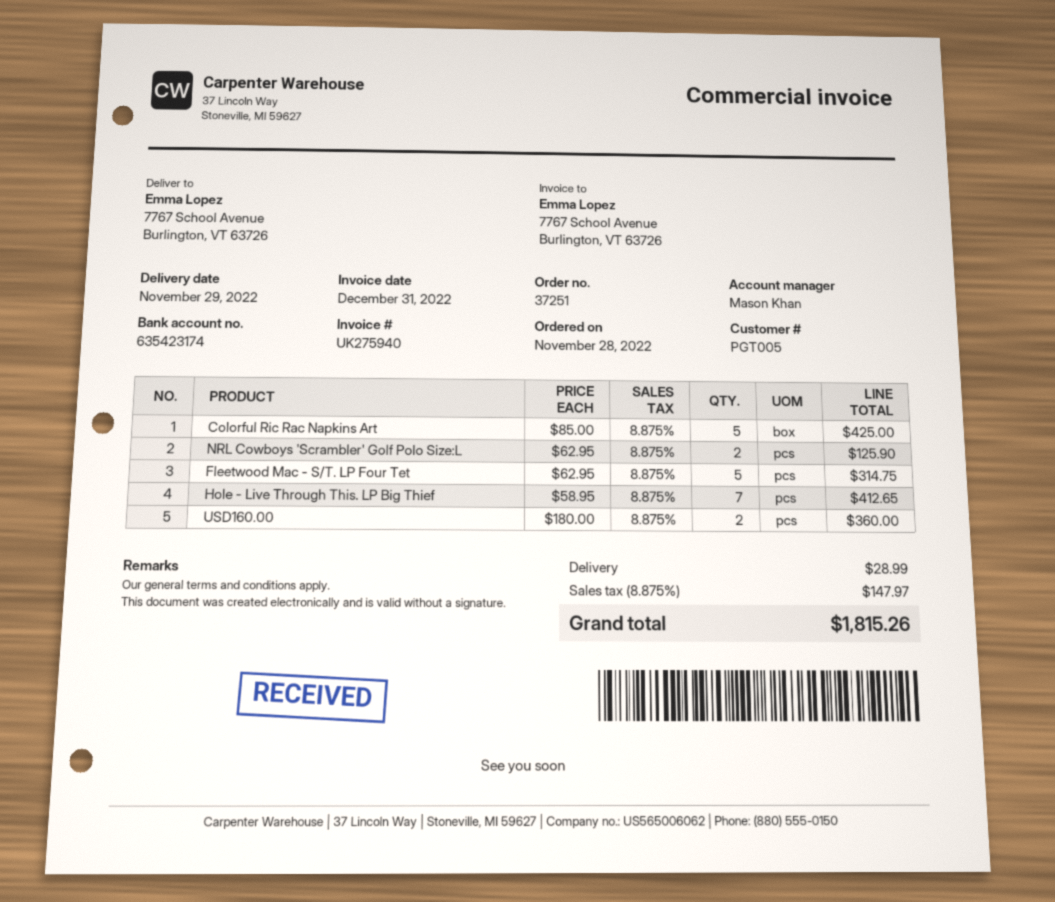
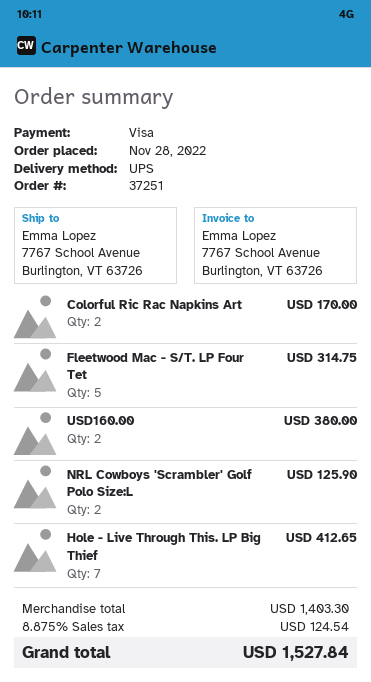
Colorful Ric Rac Napkins Art: 5 for 425.00 -> 2 for 170.00
USD160.00: 2 for 360.00 -> 2 for 380.00
shipping: 28.99 -> none
tax: 8.875% = 147.97 -> 8.875% = 124.54
total: 1815.26 -> 1527.84

